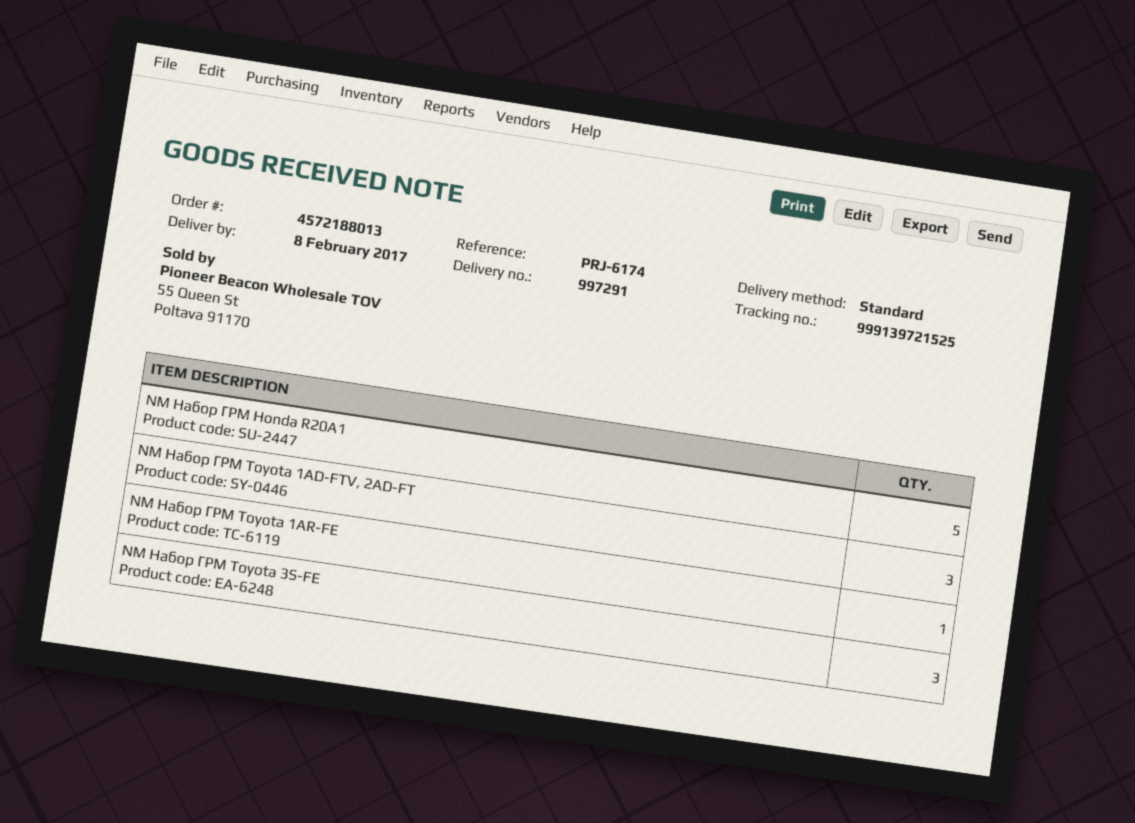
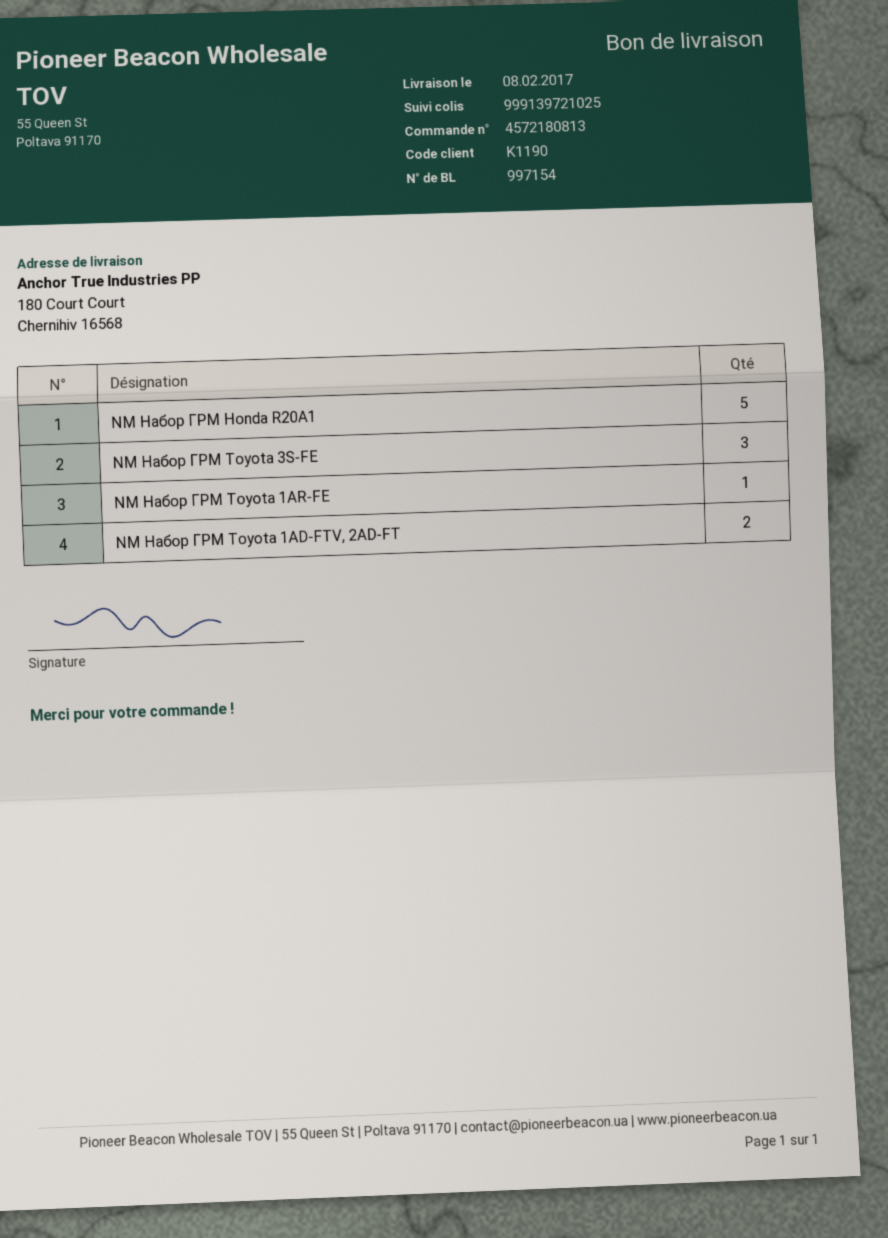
order number: 4572188013 -> 4572180813
delivery note number: 997291 -> 997154
tracking number: 999139721525 -> 999139721025
NM Набор ГРМ Toyota 1AD-FTV, 2AD-FT: 3 -> 2

